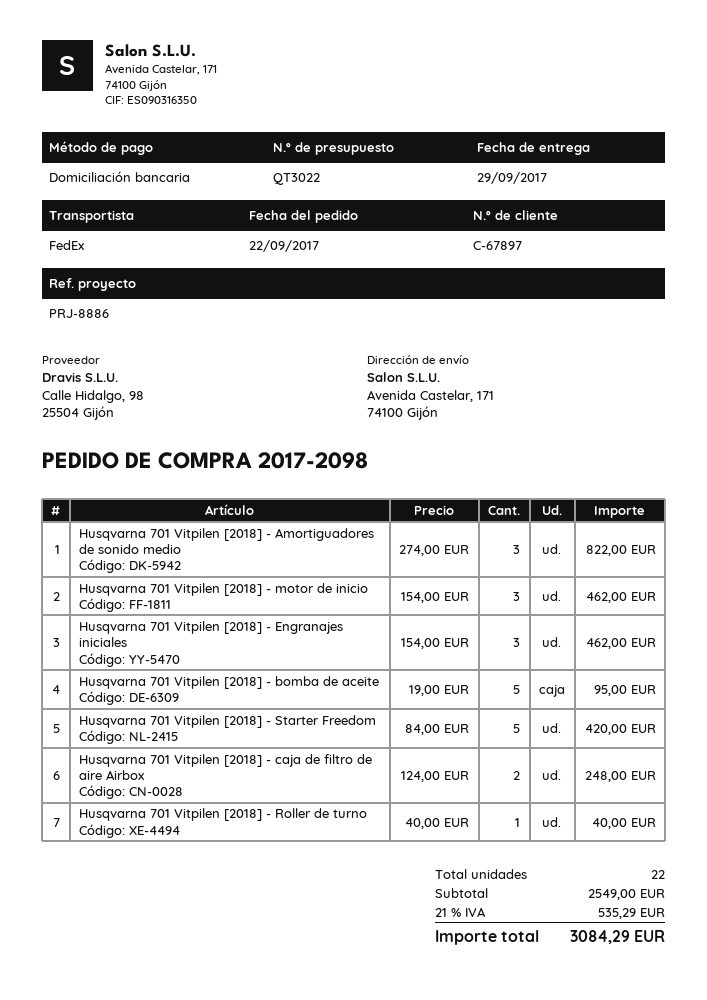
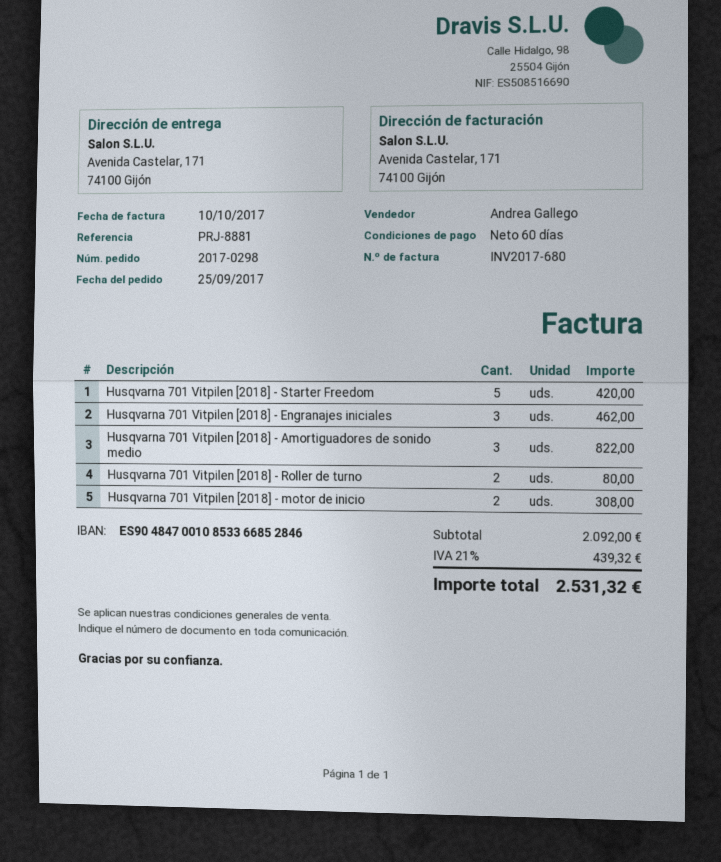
order number: 2017-2098 -> 2017-0298
order date: 2017-09-22 -> 2017-09-25
reference: PRJ-8886 -> PRJ-8881
Husqvarna 701 Vitpilen [2018] - motor de inicio: 3 for 462.00 -> 2 for 308.00
Husqvarna 701 Vitpilen [2018] - bomba de aceite: 5 for 95.00 -> none
Husqvarna 701 Vitpilen [2018] - caja de filtro de aire Airbox: 2 for 248.00 -> none
Husqvarna 701 Vitpilen [2018] - Roller de turno: 1 for 40.00 -> 2 for 80.00
subtotal: 2549.00 -> 2092.00
tax: 21% = 535.29 -> 21% = 439.32
total: 3084.29 -> 2531.32

